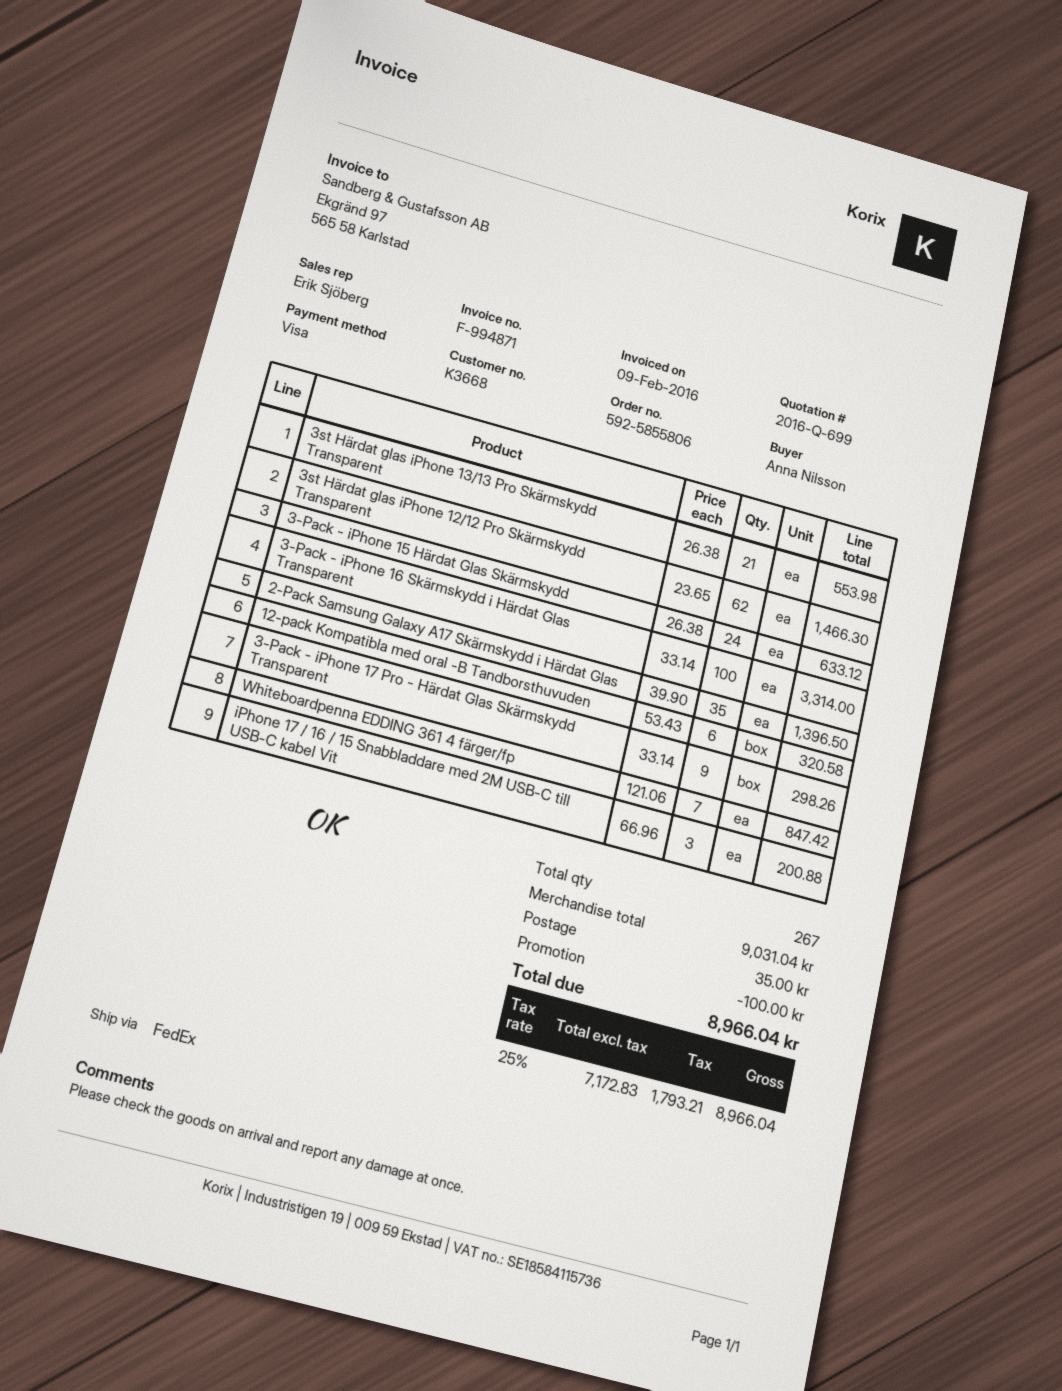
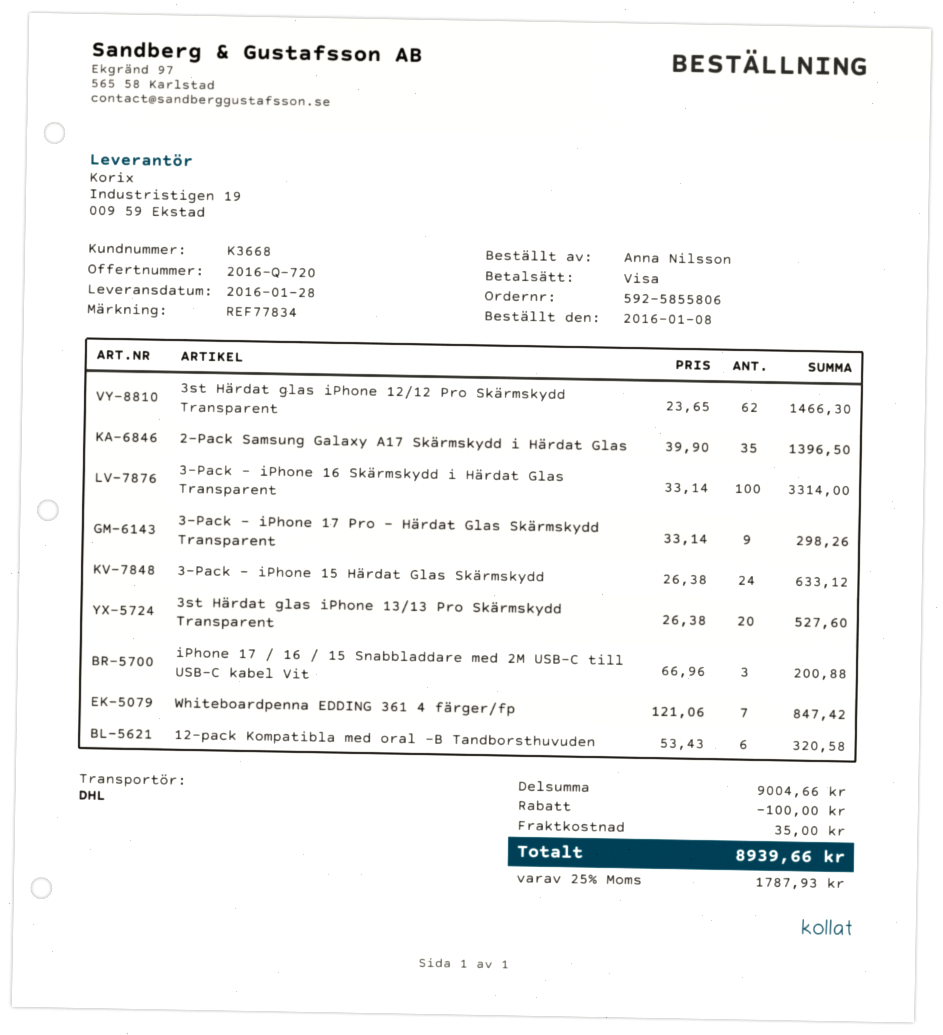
quote number: 2016-Q-699 -> 2016-Q-720
shipping method: FedEx -> DHL
3st Härdat glas iPhone 13/13 Pro Skärmskydd Transparent: 21 x 26.38 = 553.98 -> 20 x 26.38 = 527.60
subtotal: 9031.04 -> 9004.66
tax: 25% = 1793.21 -> 25% = 1787.93
total: 8966.04 -> 8939.66

